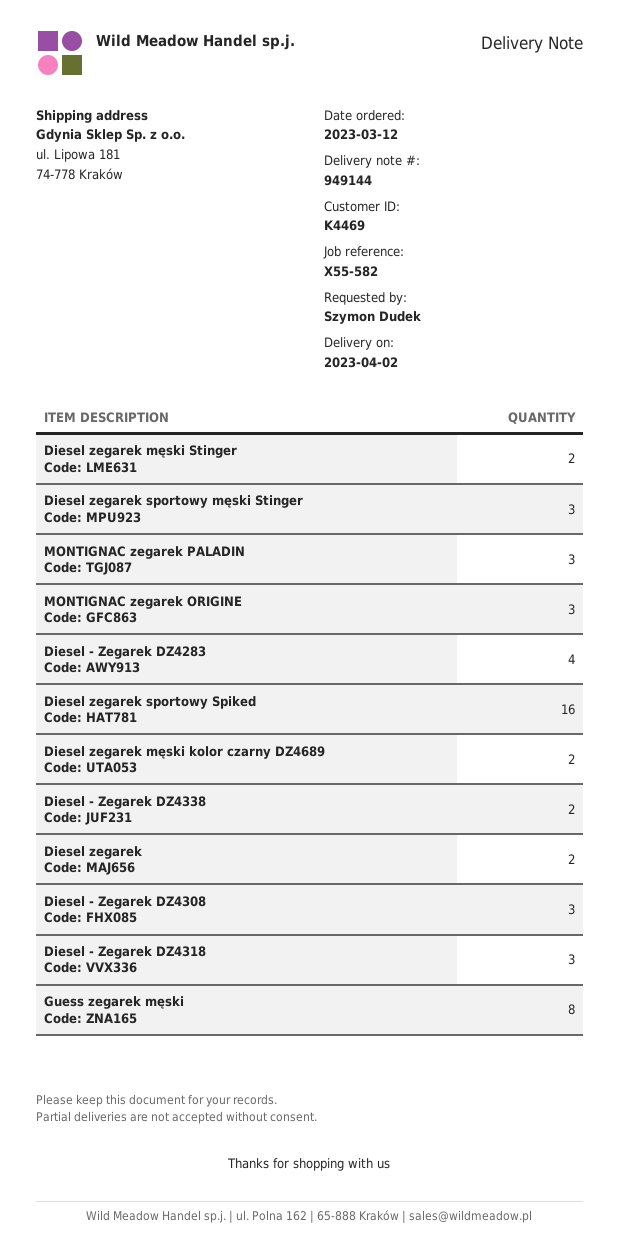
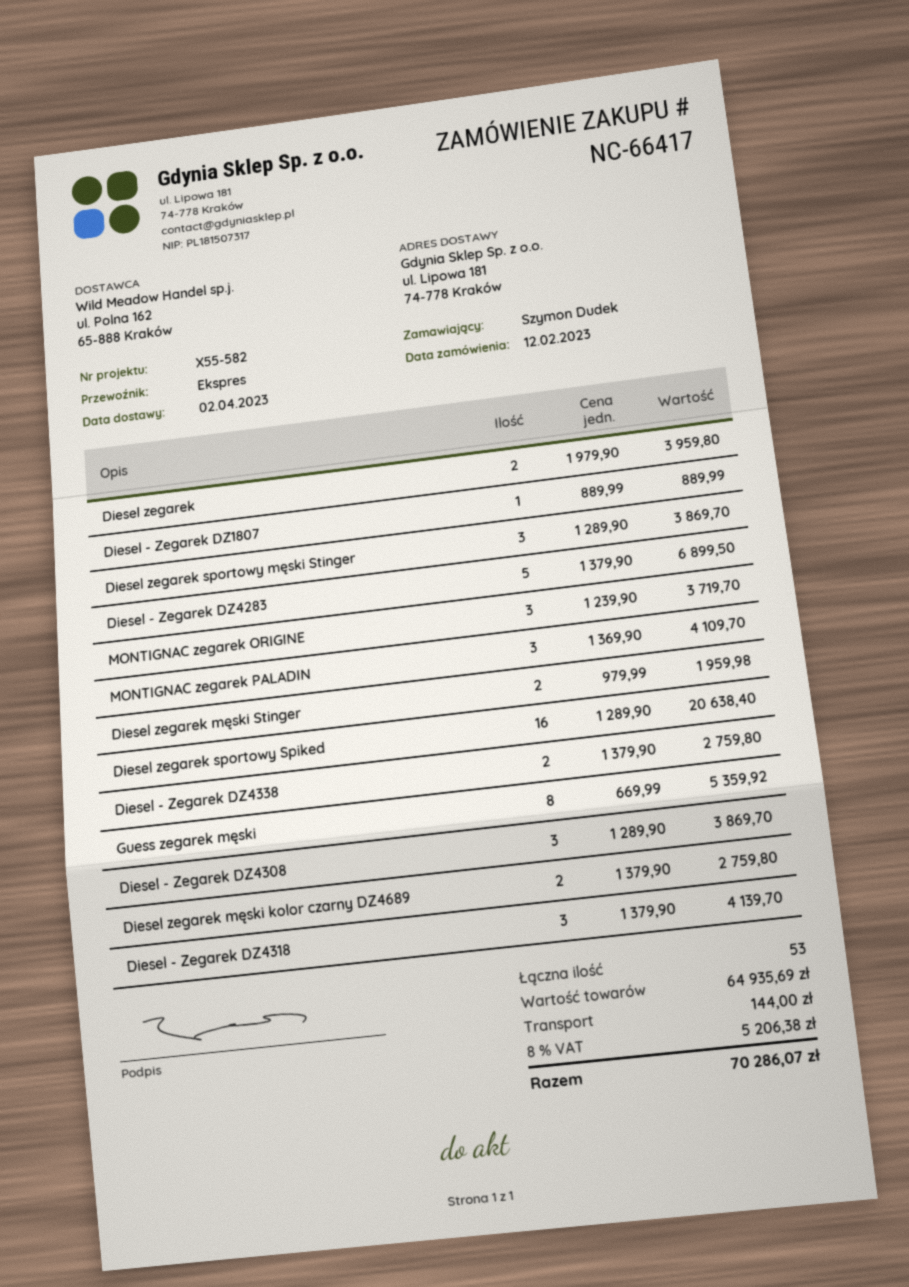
order date: 2023-03-12 -> 2023-02-12
Diesel - Zegarek DZ4283: 4 -> 5
Diesel - Zegarek DZ1807: none -> 1

